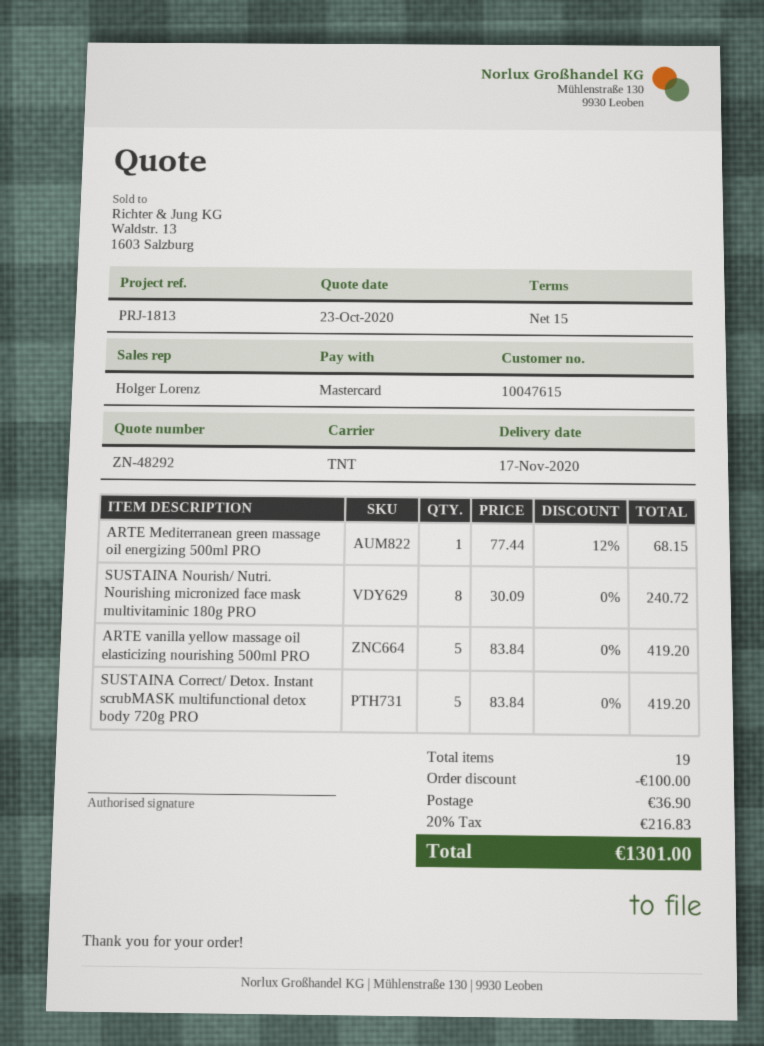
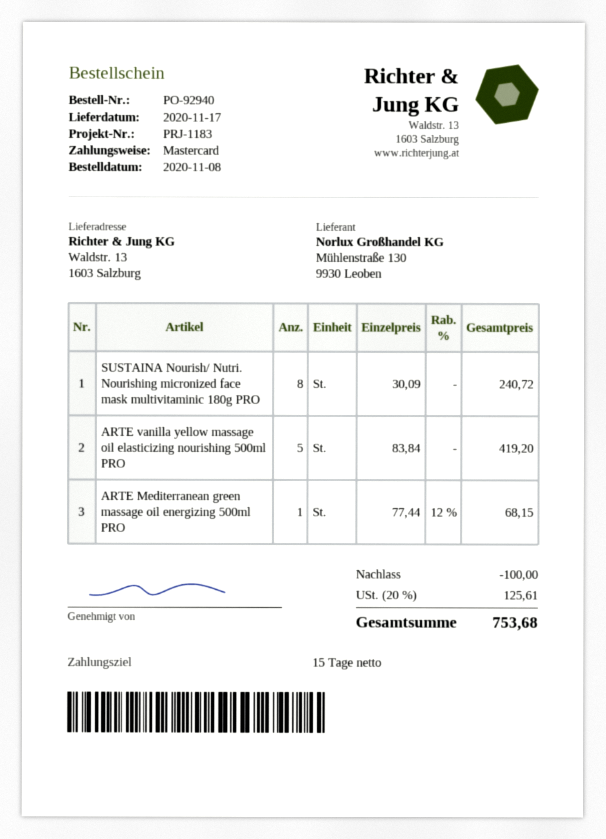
reference: PRJ-1813 -> PRJ-1183
SUSTAINA Correct/ Detox. Instant scrubMASK multifunctional detox body 720g PRO: 5 x 83.84 = 419.20 -> none
shipping: 36.90 -> none
tax: 20% = 216.83 -> 20% = 125.61
total: 1301.00 -> 753.68

